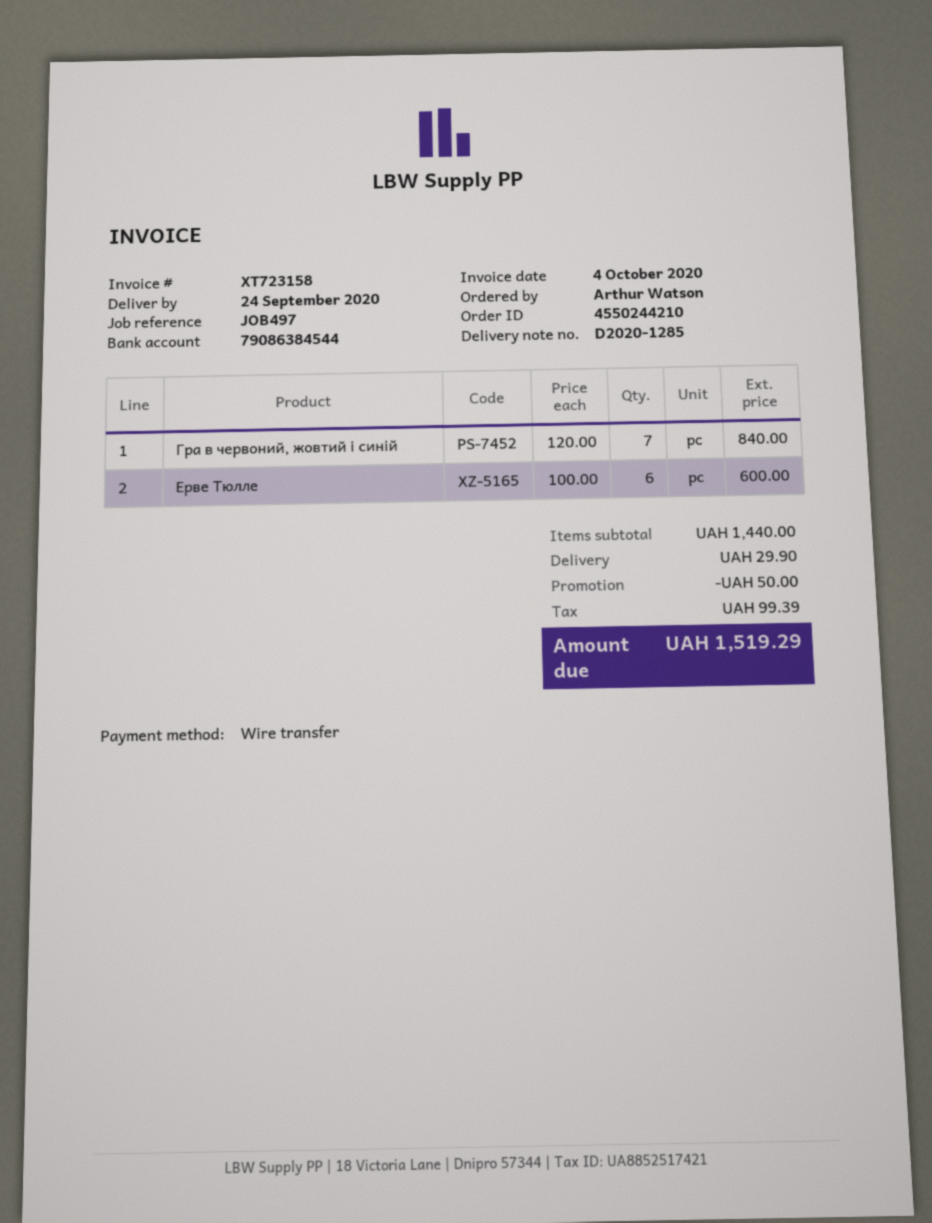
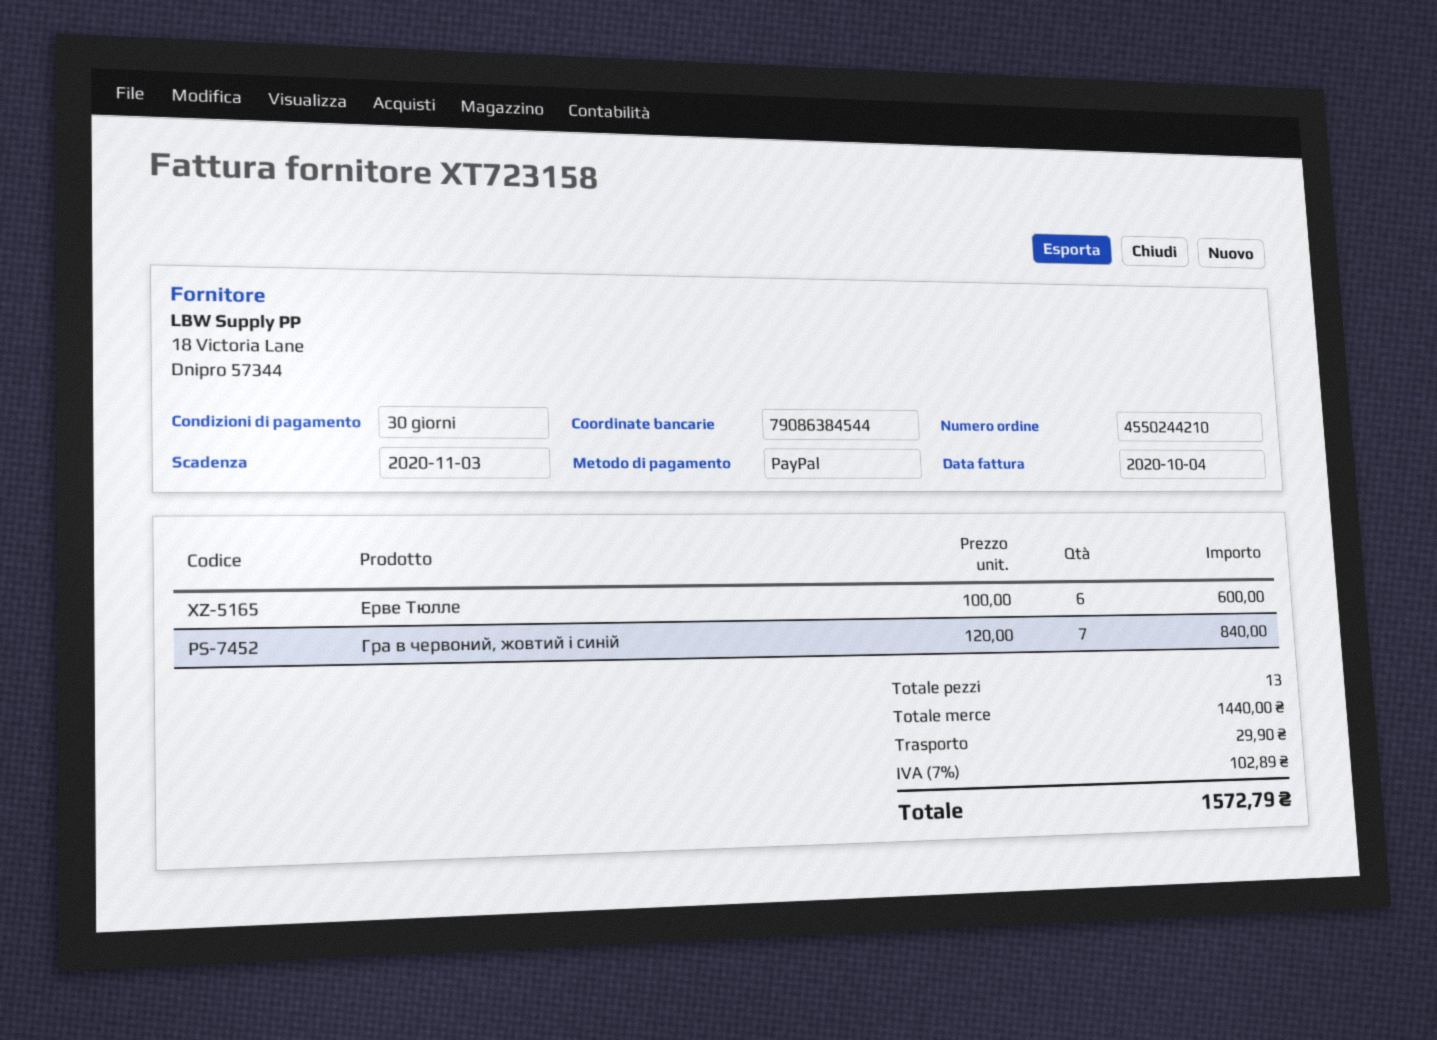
payment method: bank transfer -> PayPal
discount: 50.00 -> none
tax: 99.39 -> 102.89
total: 1519.29 -> 1572.79

